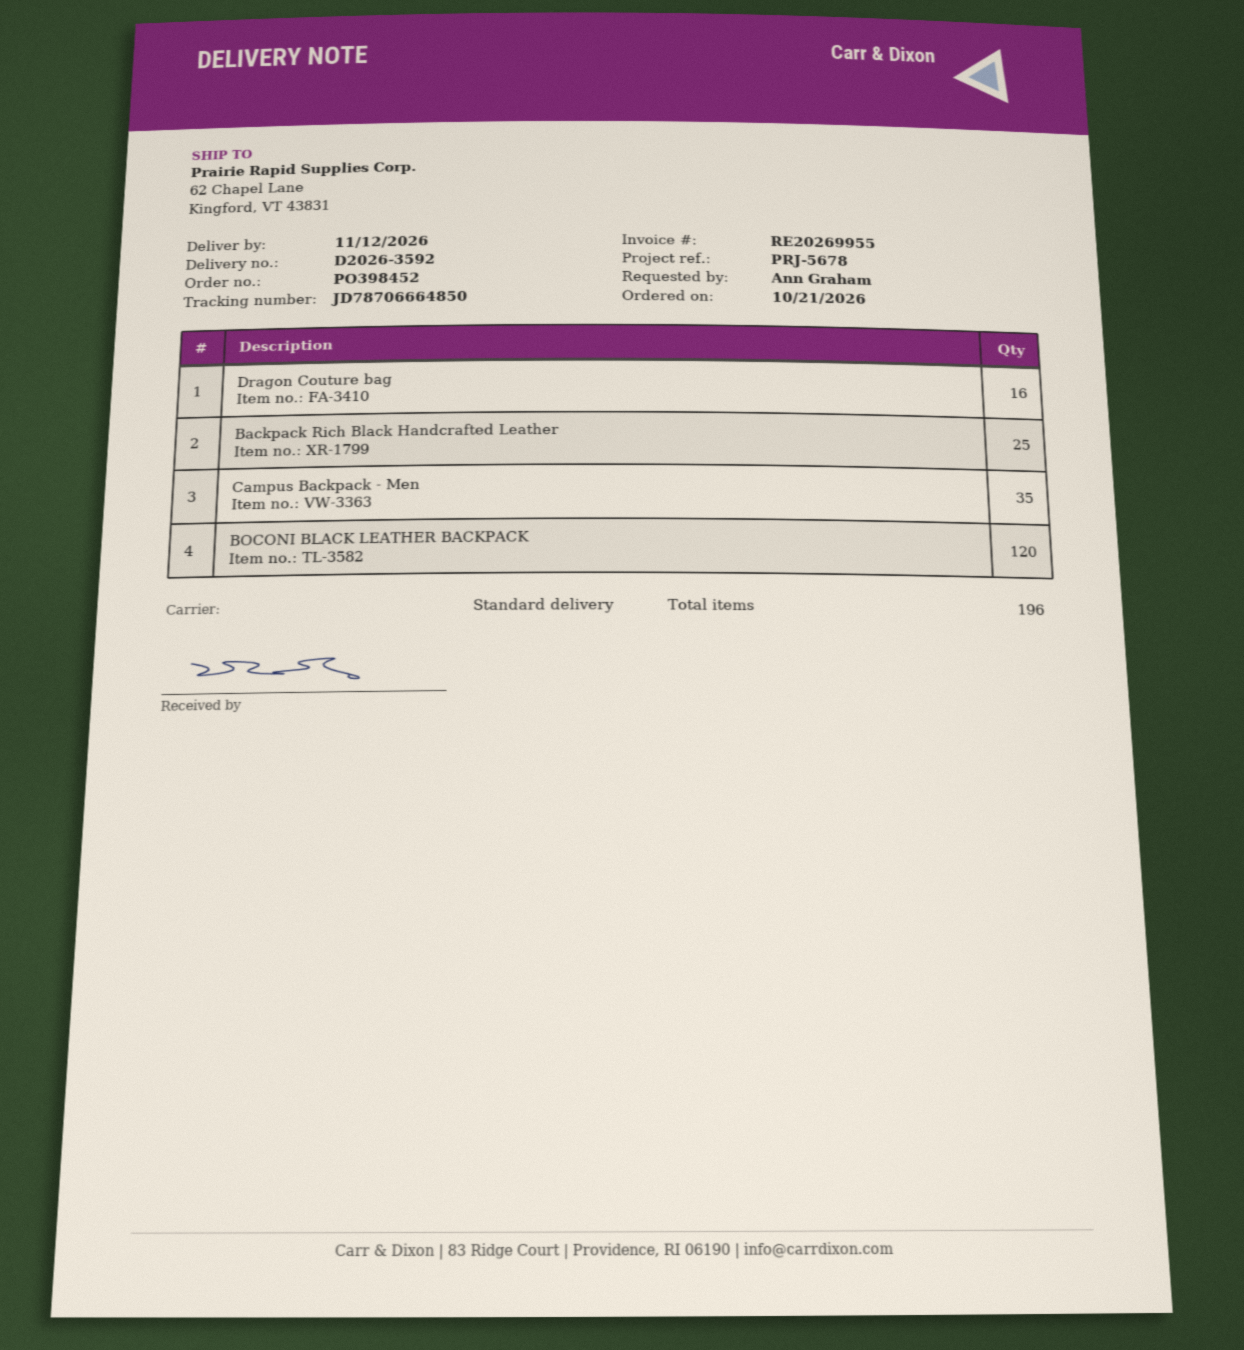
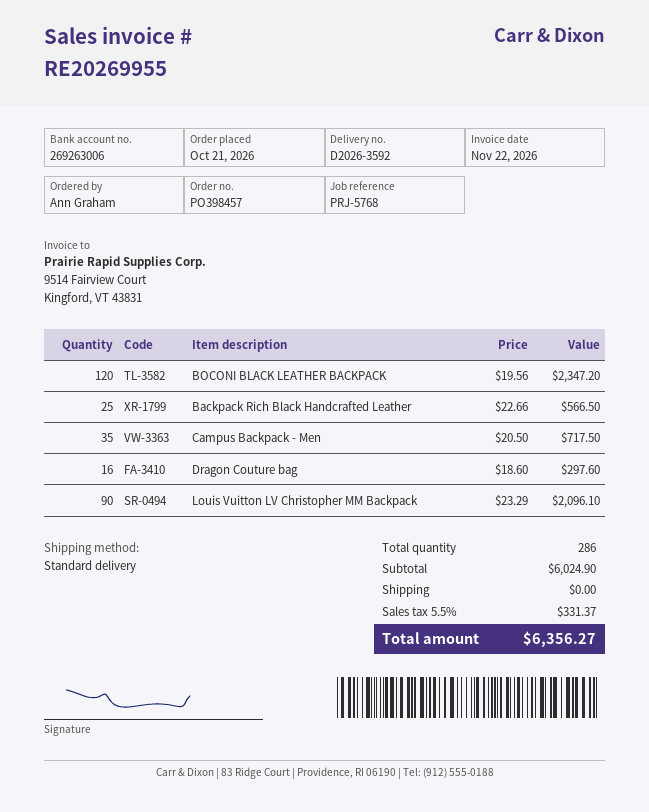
order number: PO398452 -> PO398457
reference: PRJ-5678 -> PRJ-5768
Louis Vuitton LV Christopher MM Backpack: none -> 90
total quantity: 196 -> 286

